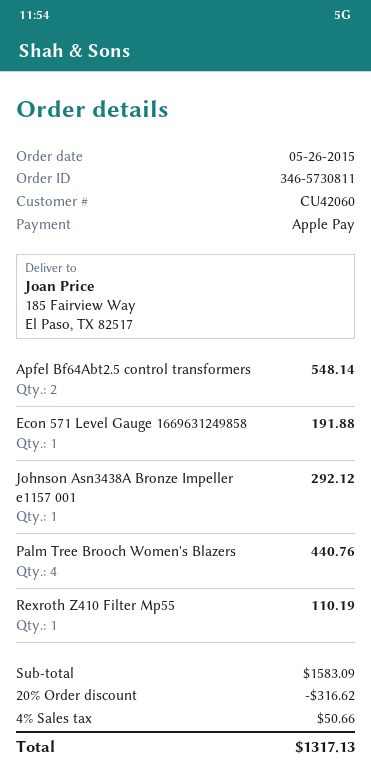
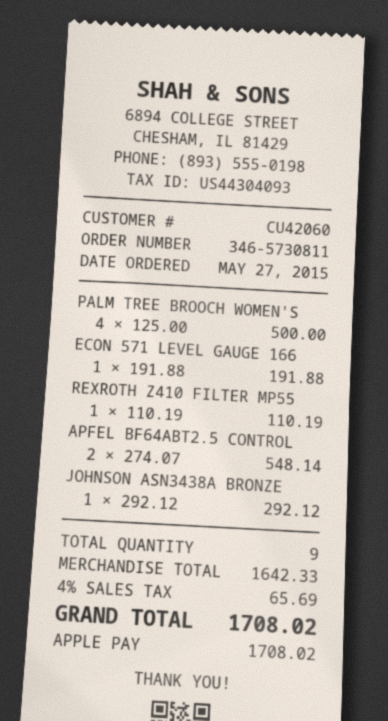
order date: 2015-05-26 -> 2015-05-27
Palm Tree Brooch Women's Blazers: 4 for 440.76 -> 4 for 500.00
subtotal: 1583.09 -> 1642.33
discount: 20% = 316.62 -> none
tax: 4% = 50.66 -> 4% = 65.69
total: 1317.13 -> 1708.02

